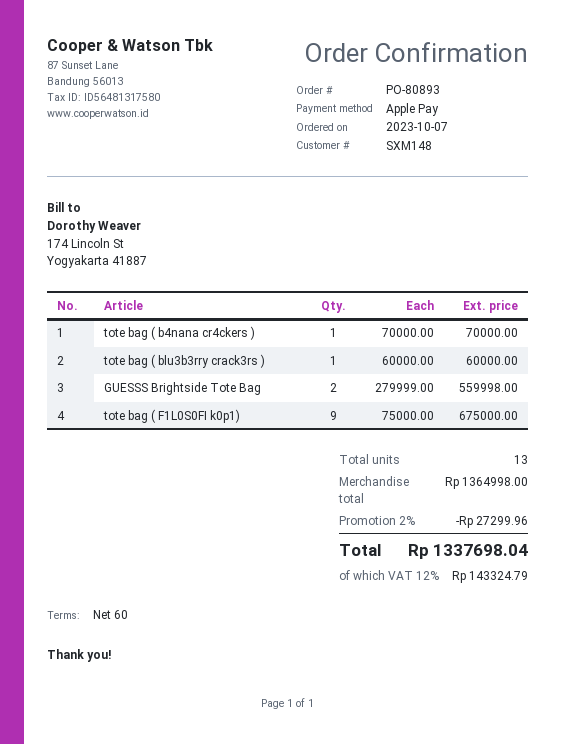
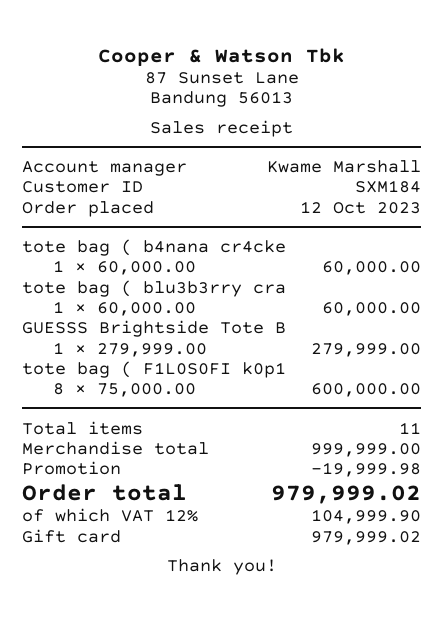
order date: 2023-10-07 -> 2023-10-12
customer number: SXM148 -> SXM184
payment method: Apple Pay -> gift card
tote bag ( b4nana cr4ckers ): 1 x 70000.00 = 70000.00 -> 1 x 60000.00 = 60000.00
GUESSS Brightside Tote Bag: 2 x 279999.00 = 559998.00 -> 1 x 279999.00 = 279999.00
tote bag ( F1L0S0FI k0p1): 9 x 75000.00 = 675000.00 -> 8 x 75000.00 = 600000.00
total quantity: 13 -> 11
subtotal: 1364998.00 -> 999999.00
discount: 27299.96 -> 19999.98
tax: 12% = 143324.79 -> 12% = 104999.90
total: 1337698.04 -> 979999.02

